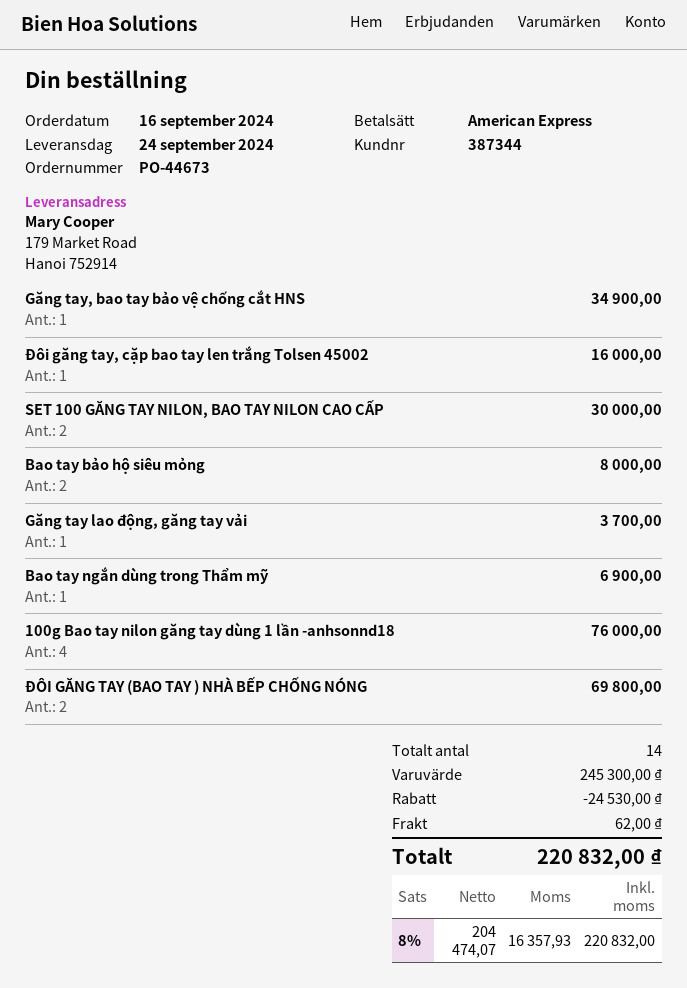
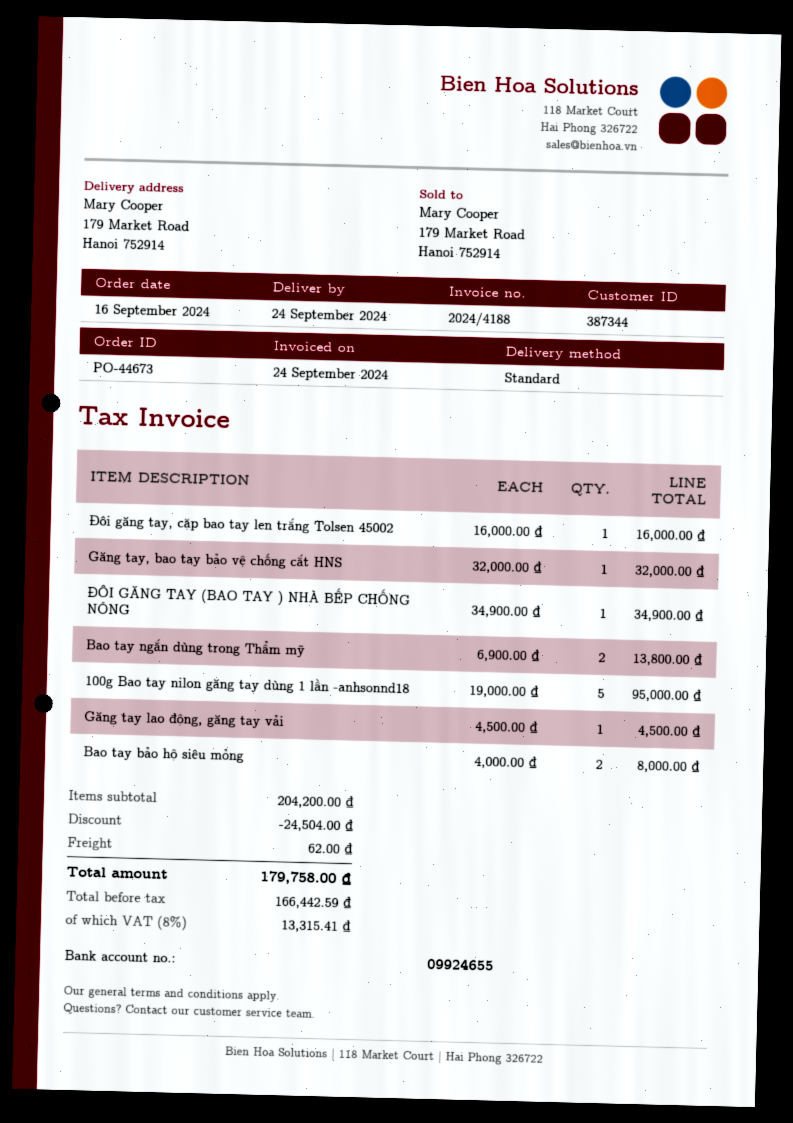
Găng tay, bao tay bảo vệ chống cắt HNS: 1 for 34900.00 -> 1 for 32000.00
SET 100 GĂNG TAY NILON, BAO TAY NILON CAO CẤP: 2 for 30000.00 -> none
Găng tay lao động, găng tay vải: 1 for 3700.00 -> 1 for 4500.00
Bao tay ngắn dùng trong Thẩm mỹ: 1 for 6900.00 -> 2 for 13800.00
100g Bao tay nilon găng tay dùng 1 lần -anhsonnd18: 4 for 76000.00 -> 5 for 95000.00
ĐÔI GĂNG TAY (BAO TAY ) NHÀ BẾP CHỐNG NÓNG: 2 for 69800.00 -> 1 for 34900.00
subtotal: 245300.00 -> 204200.00
discount: 24530.00 -> 24504.00
net: 204474.07 -> 166442.59
tax: 8% = 16357.93 -> 8% = 13315.41
total: 220832.00 -> 179758.00

